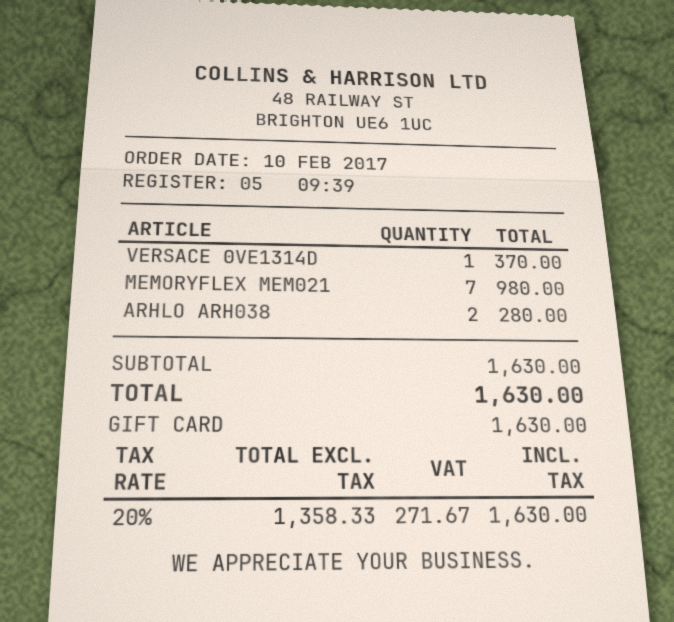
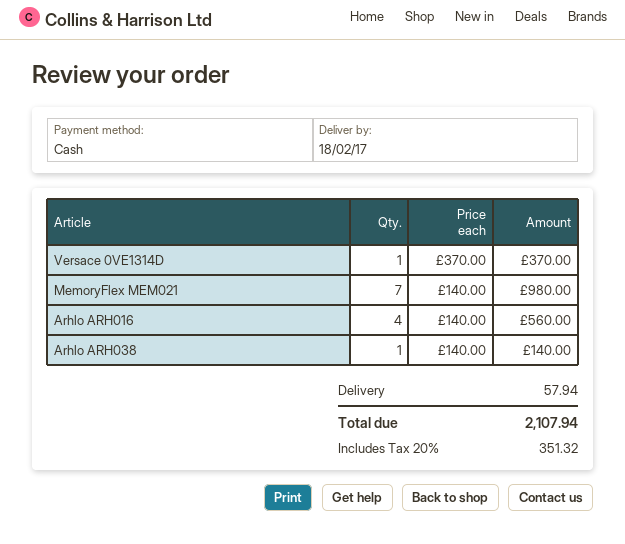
payment method: gift card -> cash
ARHLO ARH038: 2 for 280.00 -> 1 for 140.00
Arhlo ARH016: none -> 4 for 560.00
shipping: none -> 57.94
tax: 20% = 271.67 -> 20% = 351.32
total: 1630.00 -> 2107.94

